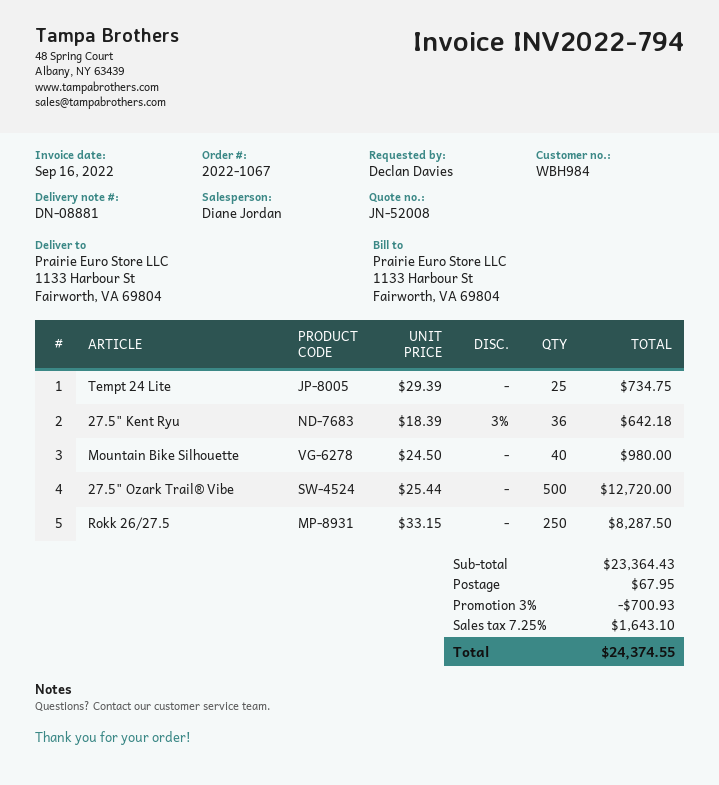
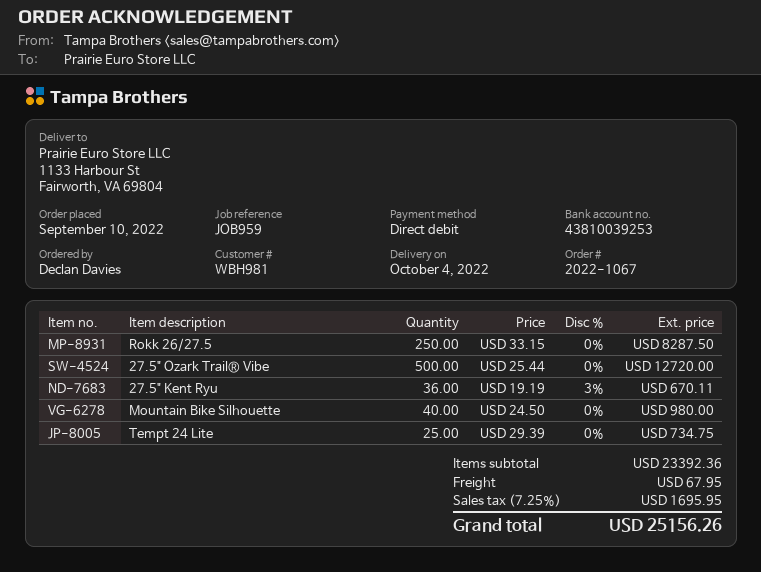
customer number: WBH984 -> WBH981
27.5" Kent Ryu: 36 x 18.39 - 3% = 642.18 -> 36 x 19.19 - 3% = 670.11
subtotal: 23364.43 -> 23392.36
discount: 3% = 700.93 -> none
tax: 7.25% = 1643.10 -> 7.25% = 1695.95
total: 24374.55 -> 25156.26

